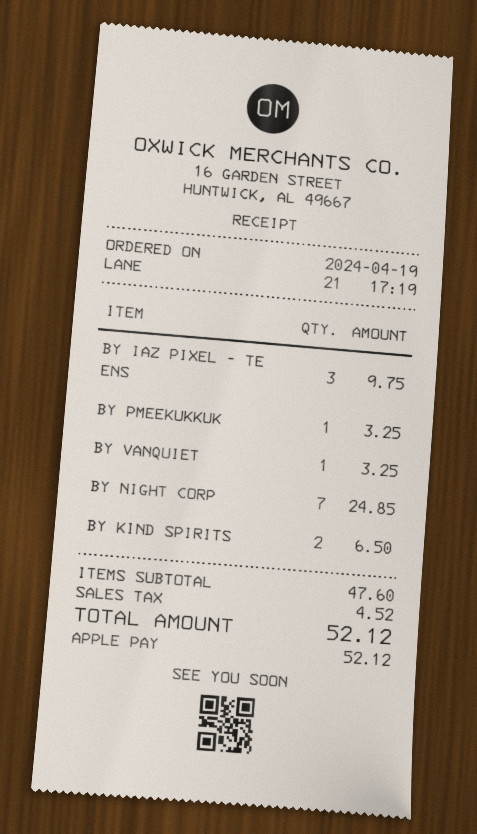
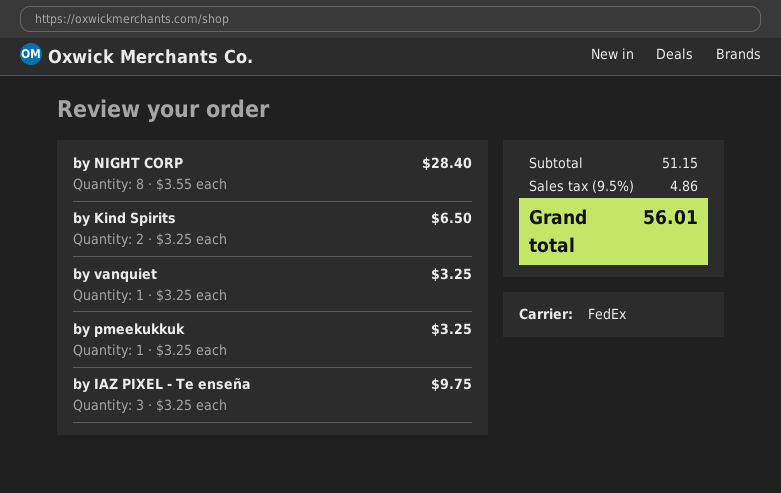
BY NIGHT CORP: 7 for 24.85 -> 8 for 28.40
subtotal: 47.60 -> 51.15
tax: 4.52 -> 4.86
total: 52.12 -> 56.01

